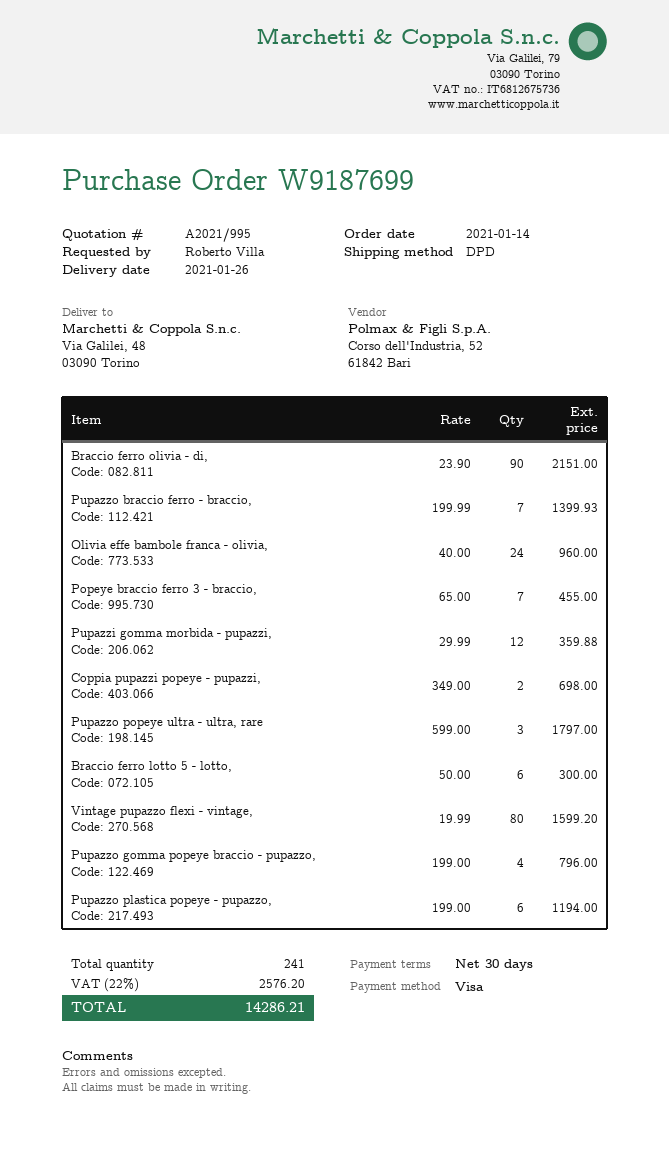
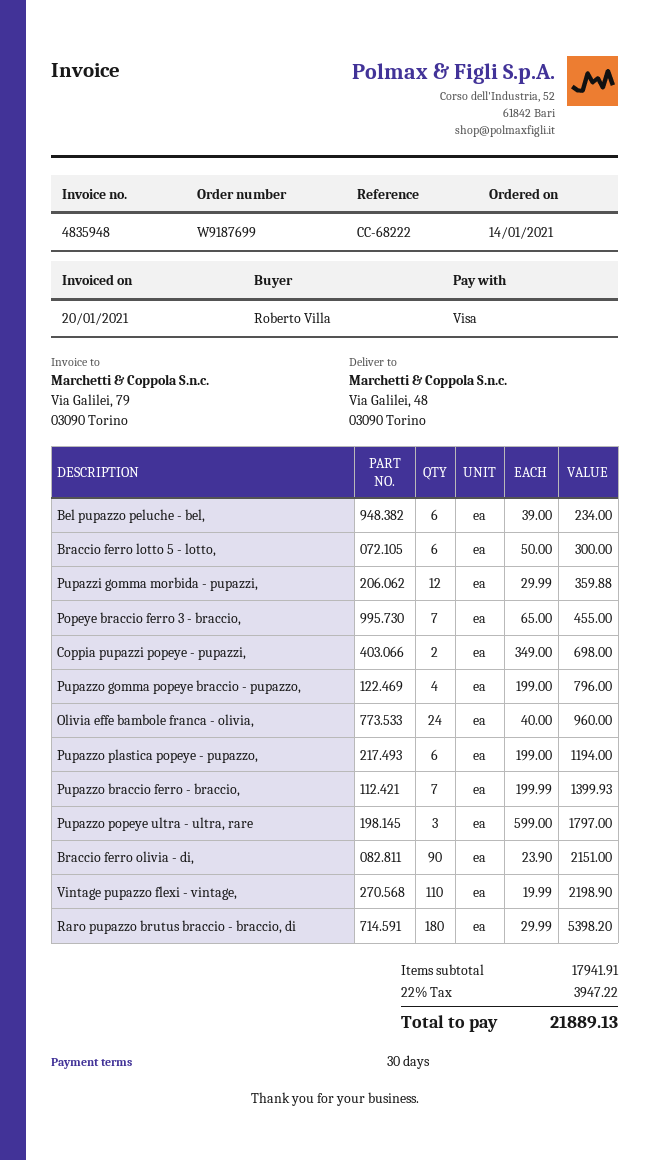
Vintage pupazzo flexi - vintage,: 80 x 19.99 = 1599.20 -> 110 x 19.99 = 2198.90
Bel pupazzo peluche - bel,: none -> 6 x 39.00 = 234.00
Raro pupazzo brutus braccio - braccio, di: none -> 180 x 29.99 = 5398.20
tax: 22% = 2576.20 -> 22% = 3947.22
total: 14286.21 -> 21889.13

